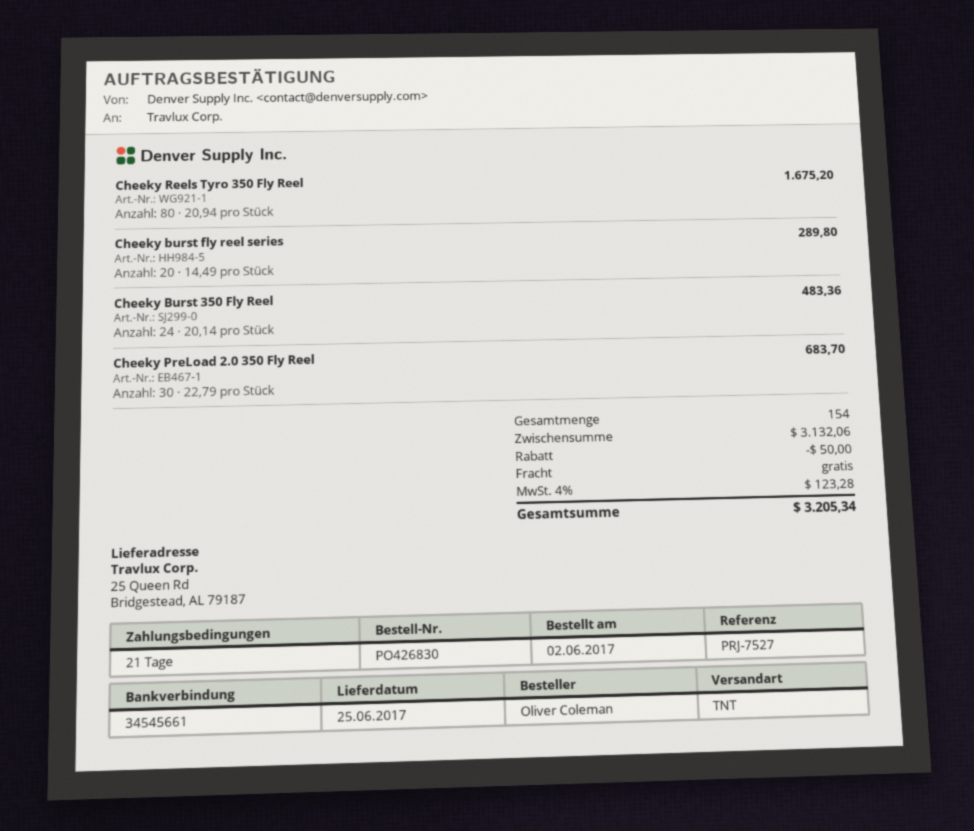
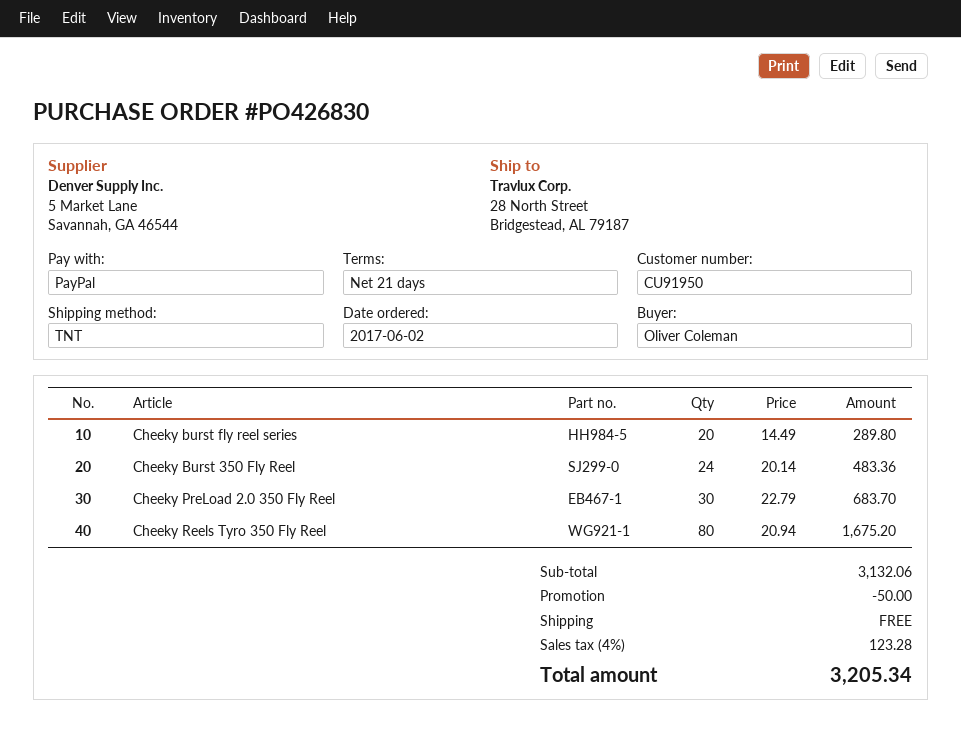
ship to: 25 Queen Rd, Bridgestead, AL 79187 -> 28 North Street, Bridgestead, AL 79187

